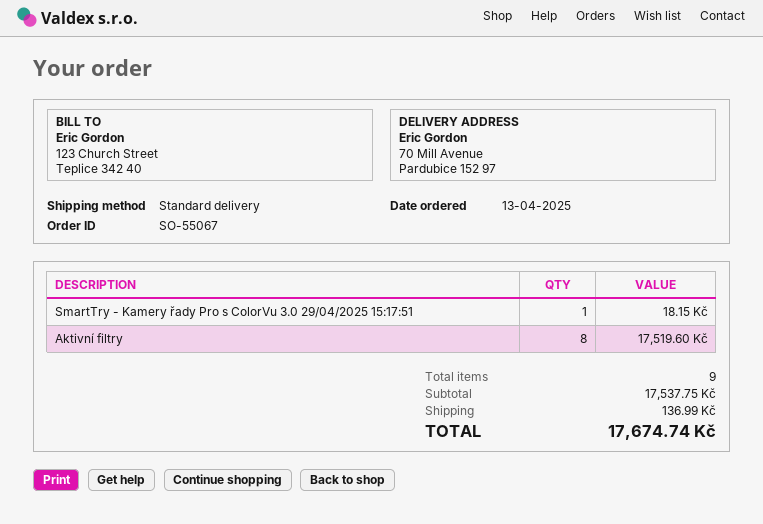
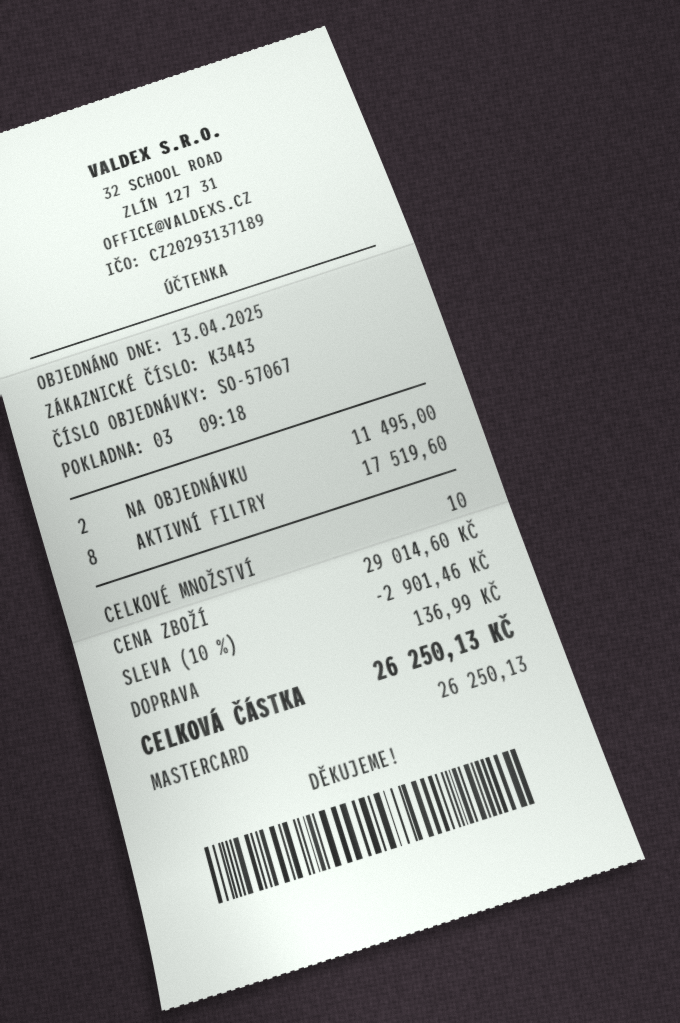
order number: SO-55067 -> SO-57067
SmartTry - Kamery řady Pro s ColorVu 3.0 29/04/2025 15:17:51: 1 for 18.15 -> none
NA OBJEDNÁVKU: none -> 2 for 11495.00
total quantity: 9 -> 10
subtotal: 17537.75 -> 29014.60
discount: none -> 10% = 2901.46
total: 17674.74 -> 26250.13

